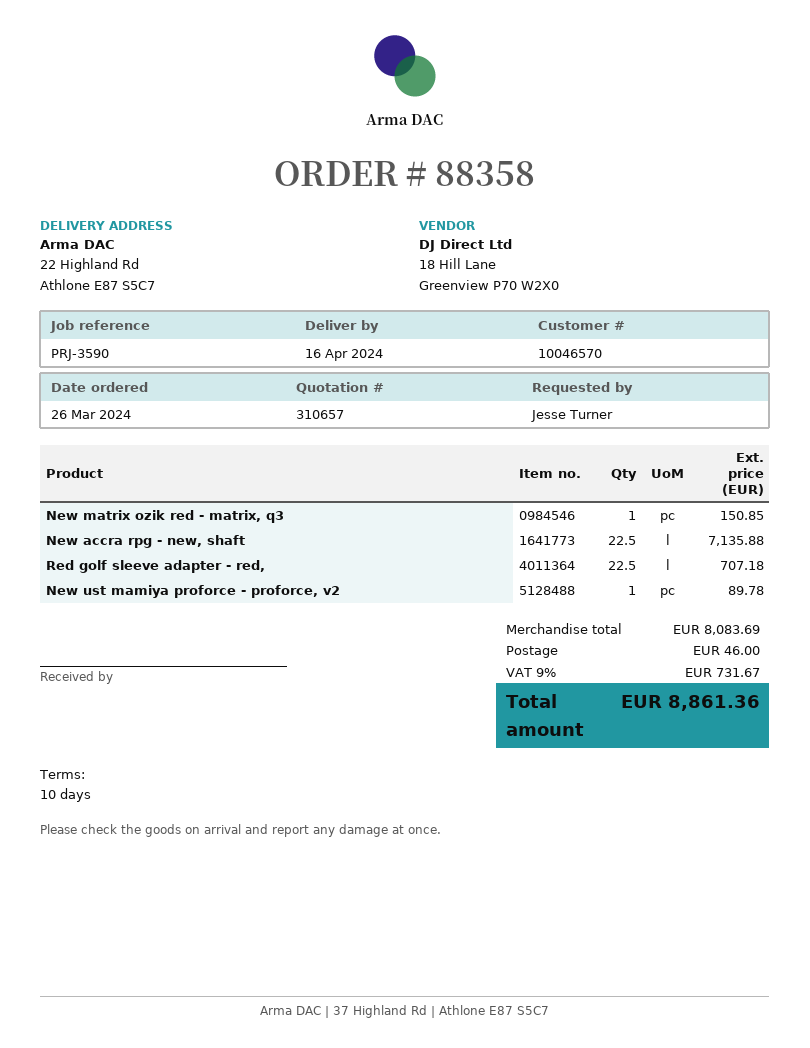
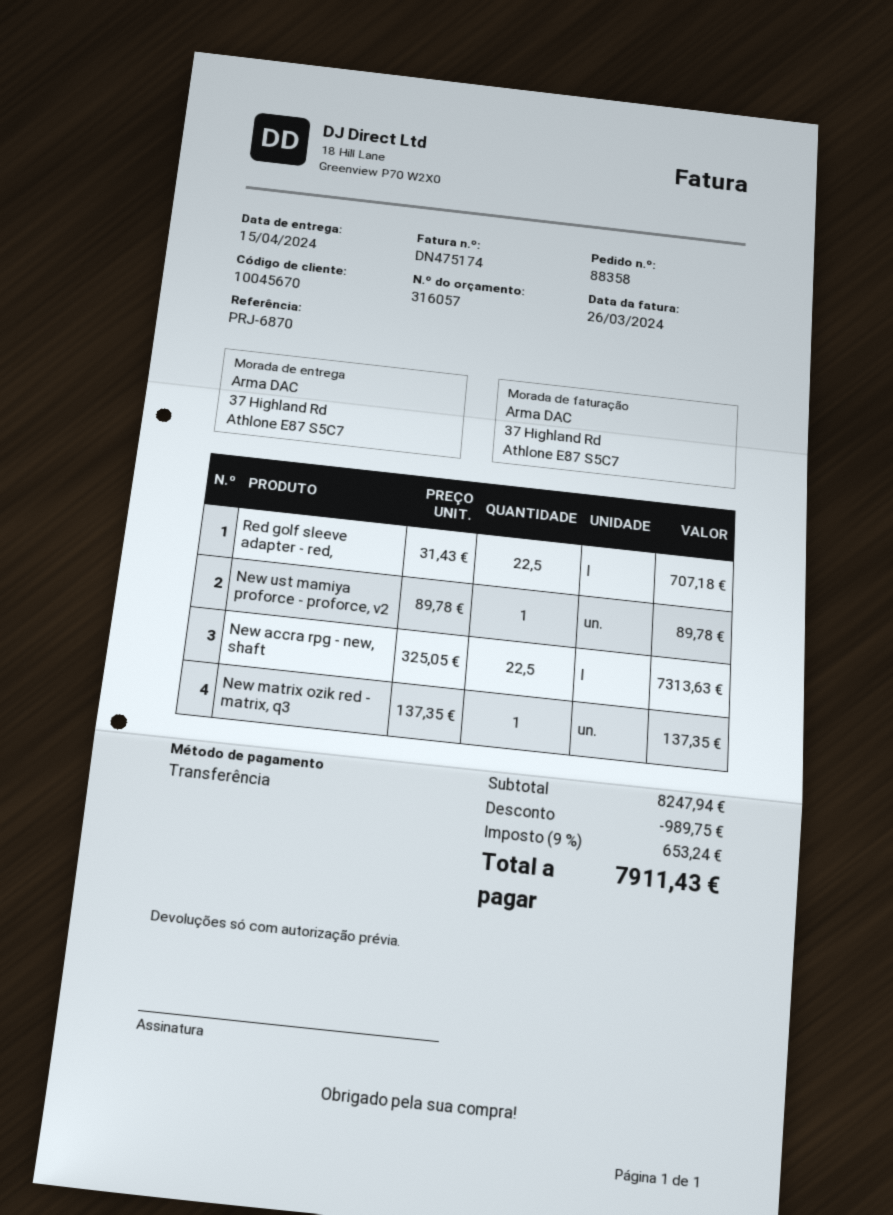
quote number: 310657 -> 316057
delivery date: 2024-04-16 -> 2024-04-15
customer number: 10046570 -> 10045670
reference: PRJ-3590 -> PRJ-6870
ship to: 22 Highland Rd, Athlone E87 S5C7 -> 37 Highland Rd, Athlone E87 S5C7
New matrix ozik red - matrix, q3: 1 for 150.85 -> 1 for 137.35
New accra rpg - new, shaft: 22.5 for 7135.88 -> 22.5 for 7313.63
subtotal: 8083.69 -> 8247.94
discount: none -> 989.75
shipping: 46.00 -> none
tax: 9% = 731.67 -> 9% = 653.24
total: 8861.36 -> 7911.43

